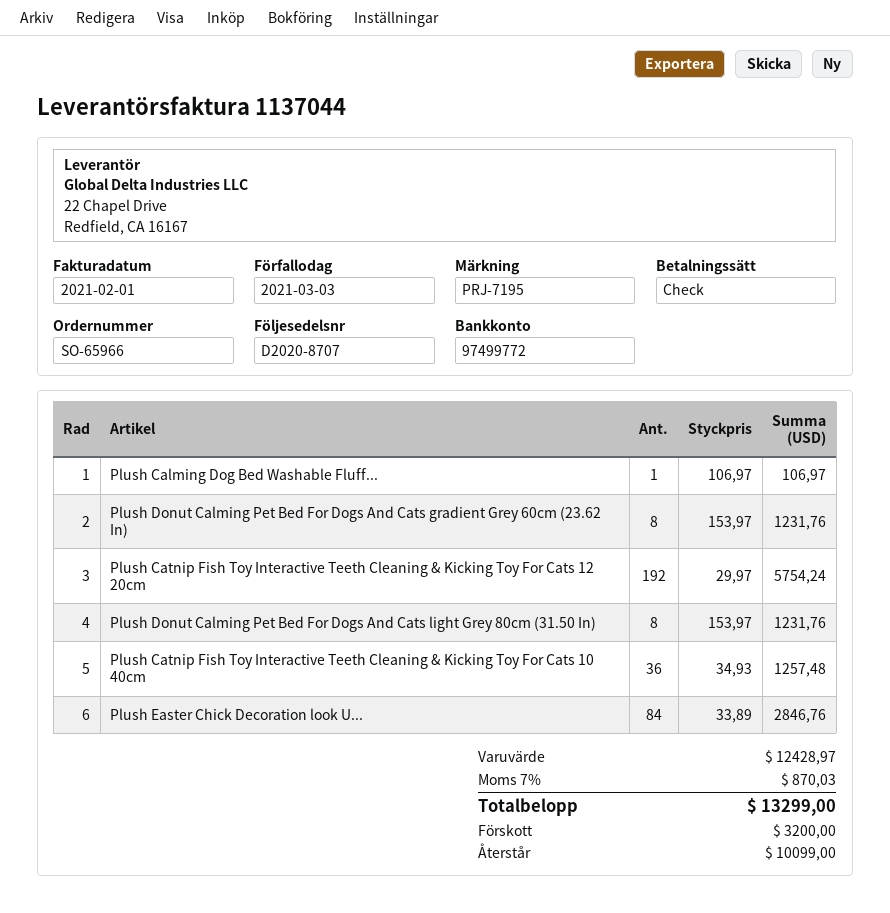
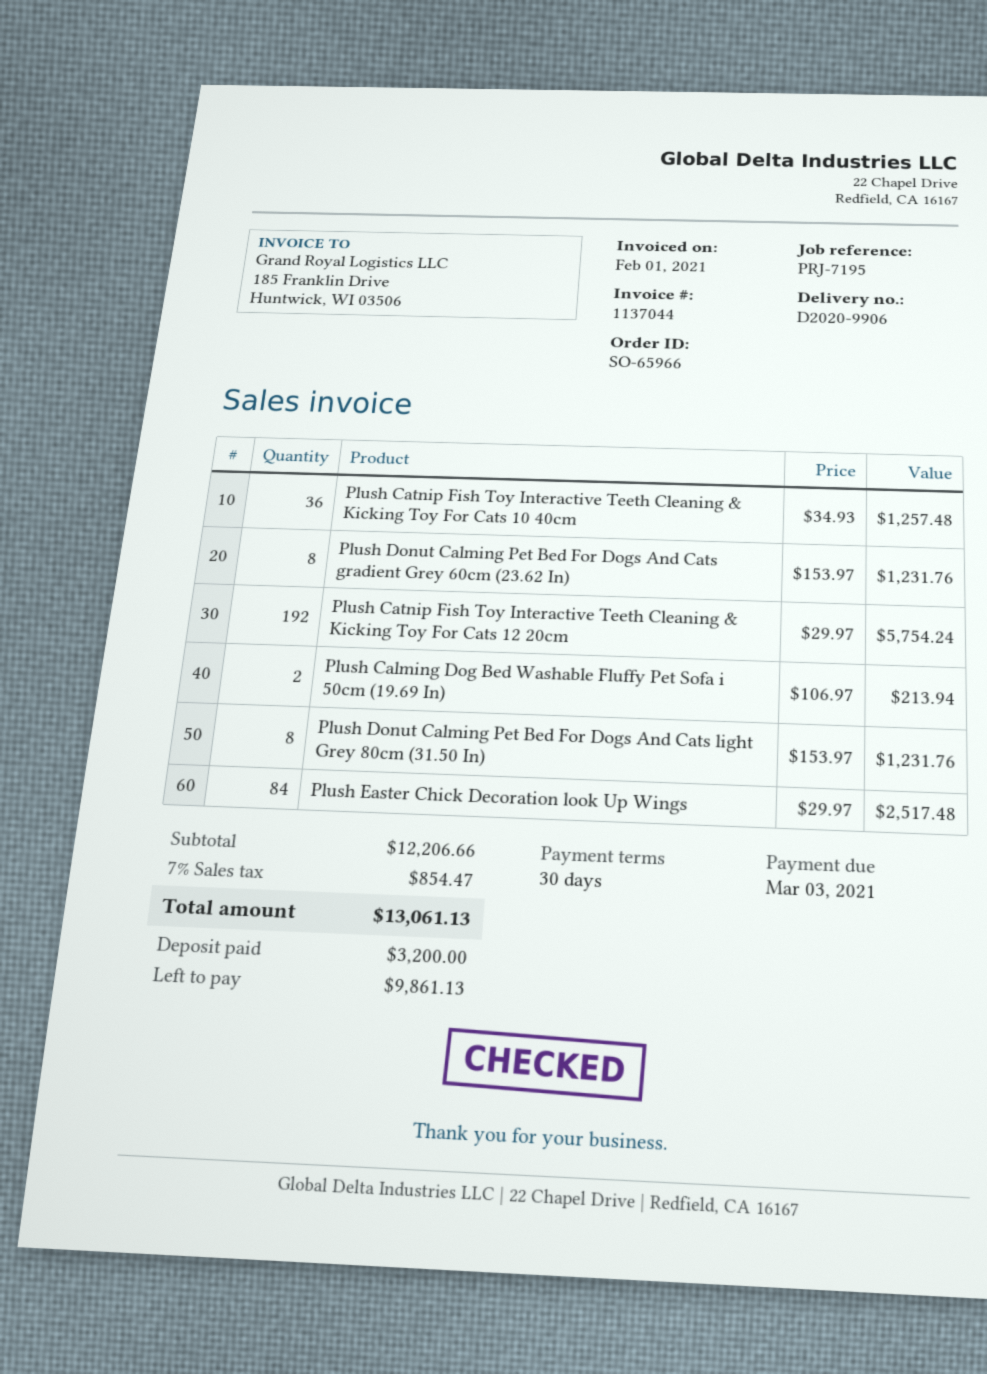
delivery note number: D2020-8707 -> D2020-9906
Plush Calming Dog Bed Washable Fluff...: 1 x 106.97 = 106.97 -> 2 x 106.97 = 213.94
Plush Easter Chick Decoration look U...: 84 x 33.89 = 2846.76 -> 84 x 29.97 = 2517.48
subtotal: 12428.97 -> 12206.66
tax: 7% = 870.03 -> 7% = 854.47
total: 13299.00 -> 13061.13
balance: 10099.00 -> 9861.13

